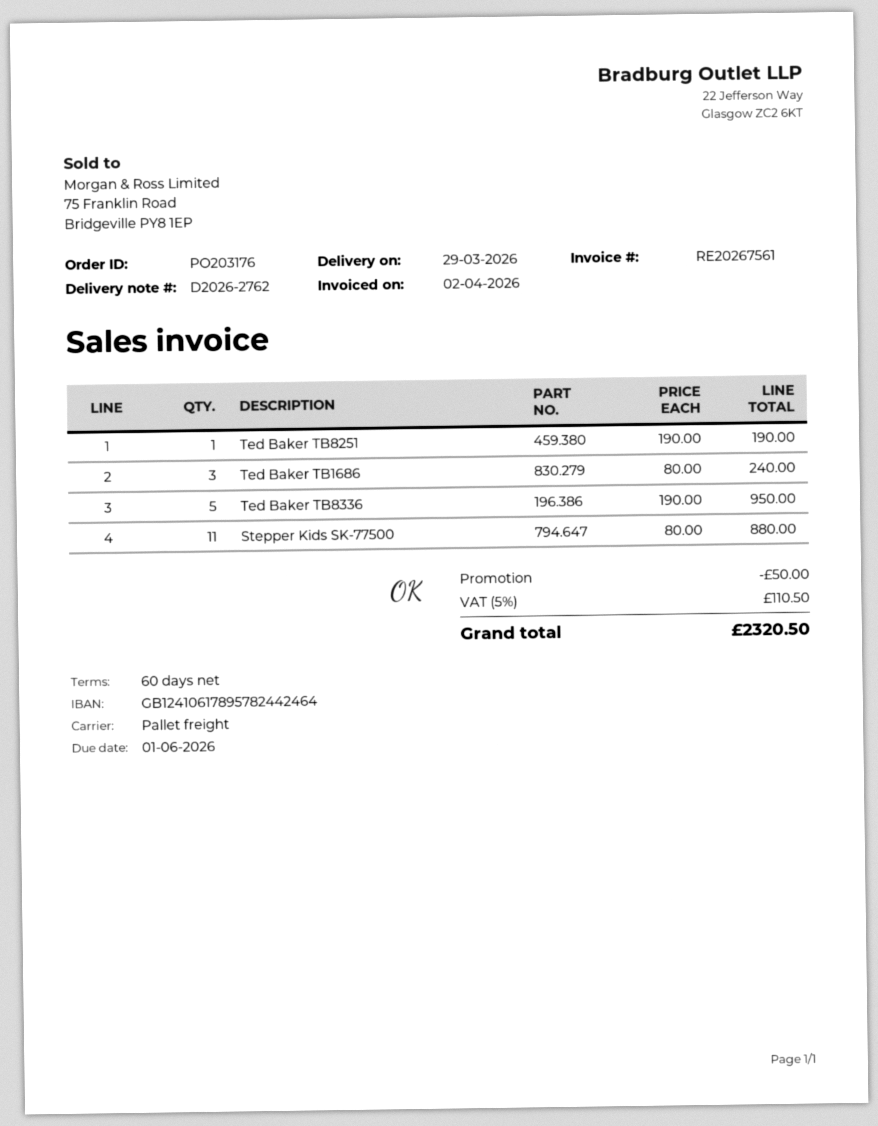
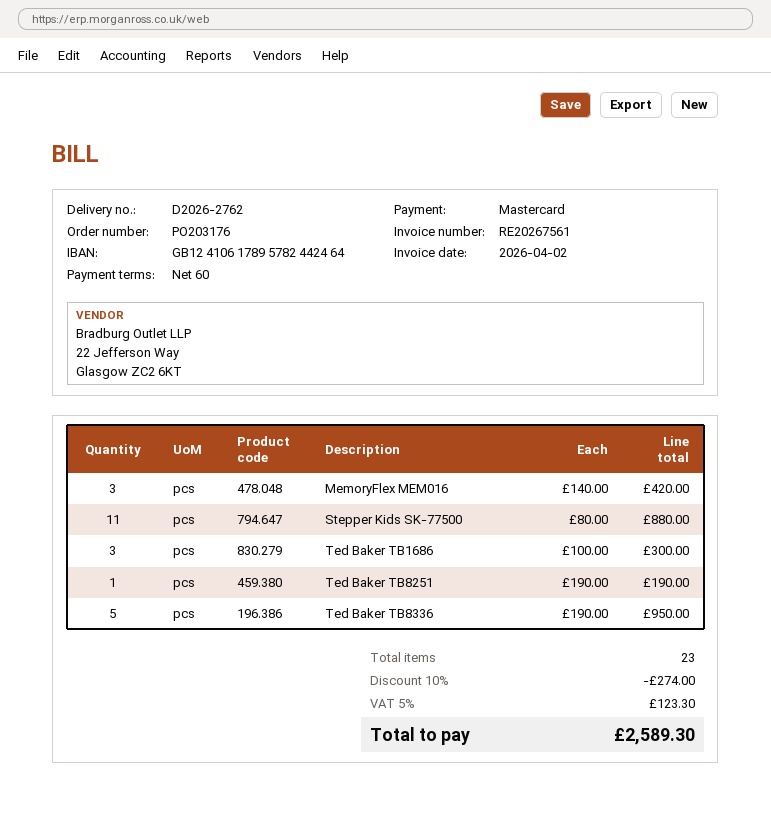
Ted Baker TB1686: 3 x 80.00 = 240.00 -> 3 x 100.00 = 300.00
MemoryFlex MEM016: none -> 3 x 140.00 = 420.00
discount: 50.00 -> 274.00
tax: 5% = 110.50 -> 5% = 123.30
total: 2320.50 -> 2589.30

